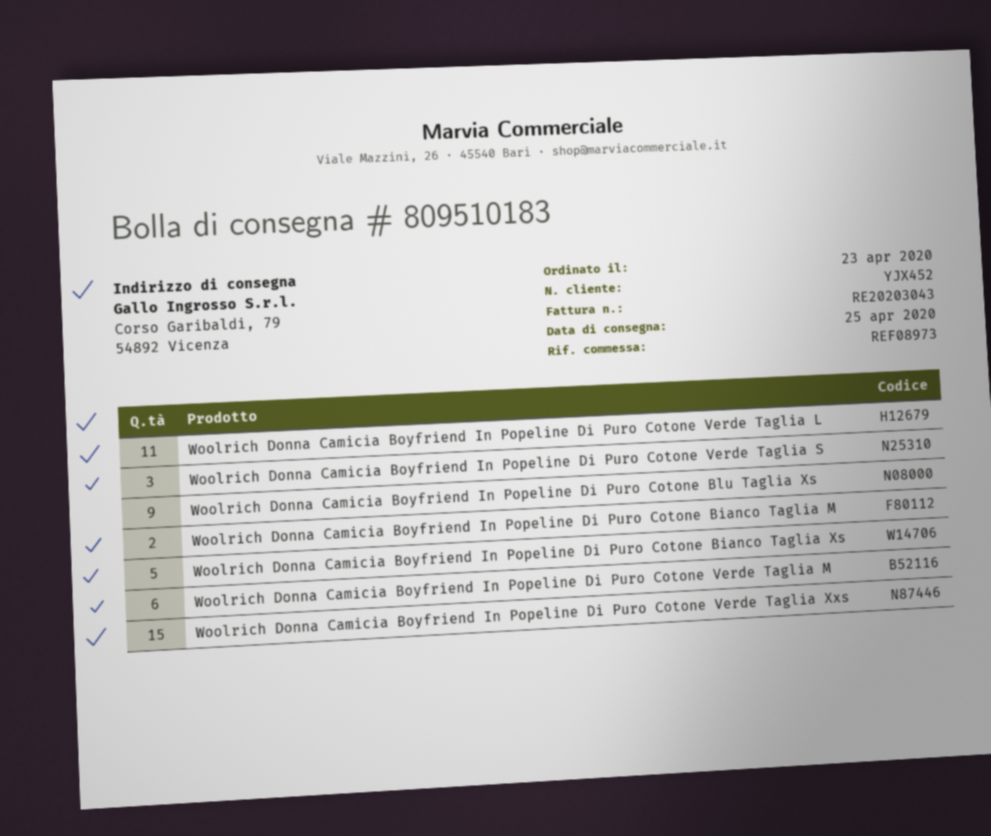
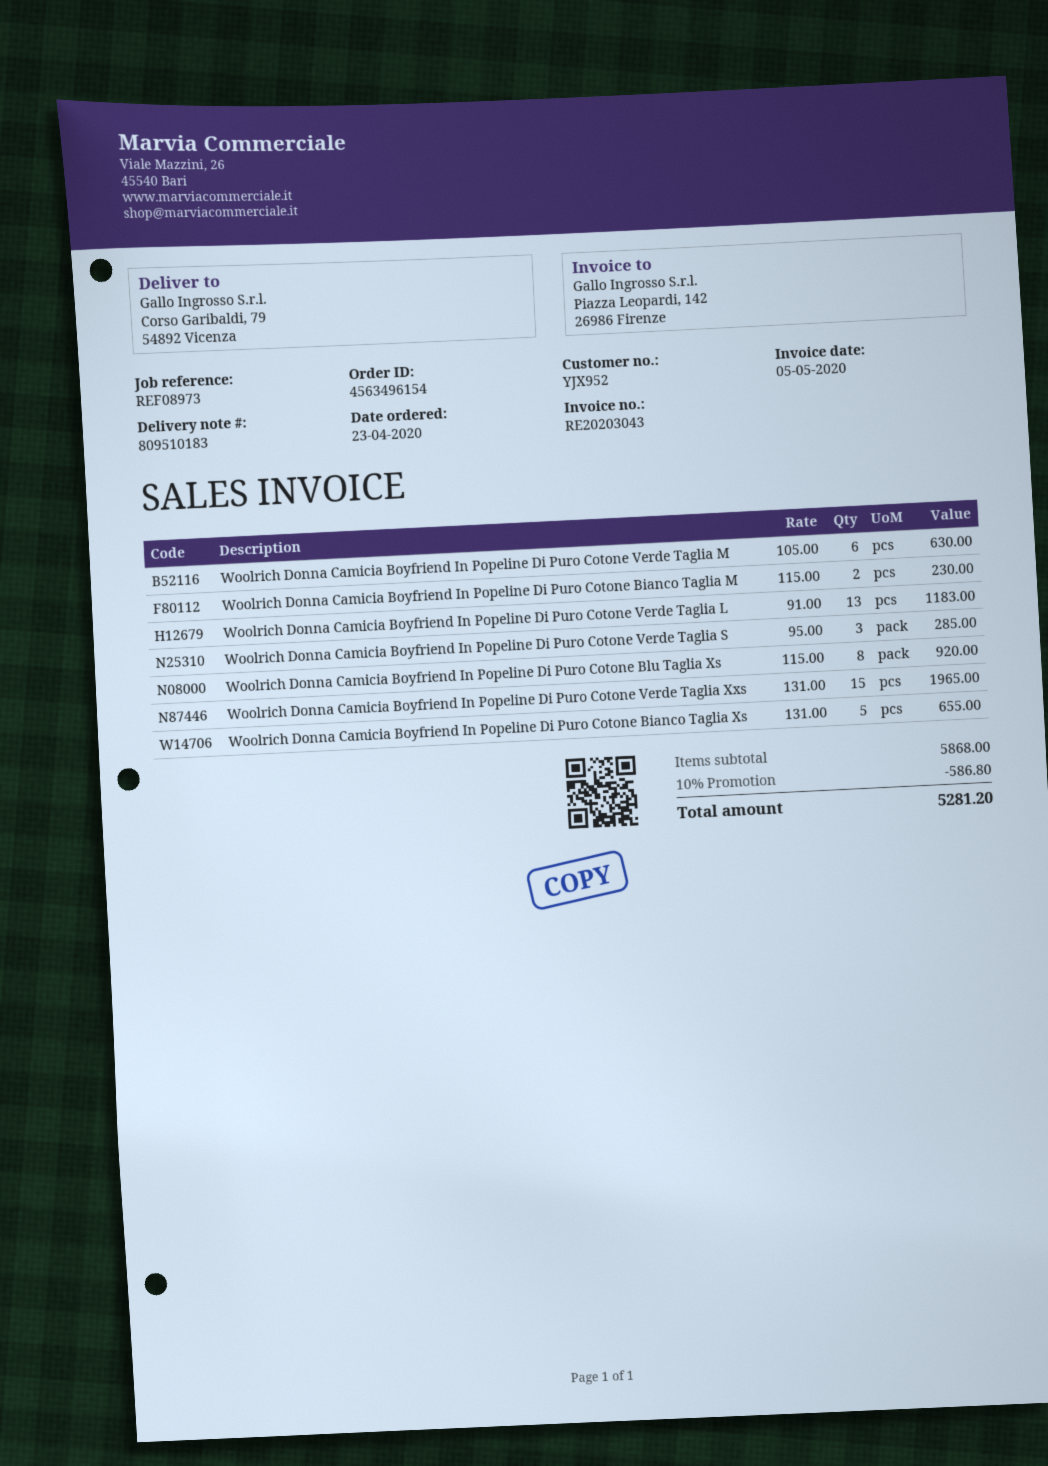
customer number: YJX452 -> YJX952
Woolrich Donna Camicia Boyfriend In Popeline Di Puro Cotone Verde Taglia L: 11 -> 13
Woolrich Donna Camicia Boyfriend In Popeline Di Puro Cotone Blu Taglia Xs: 9 -> 8

